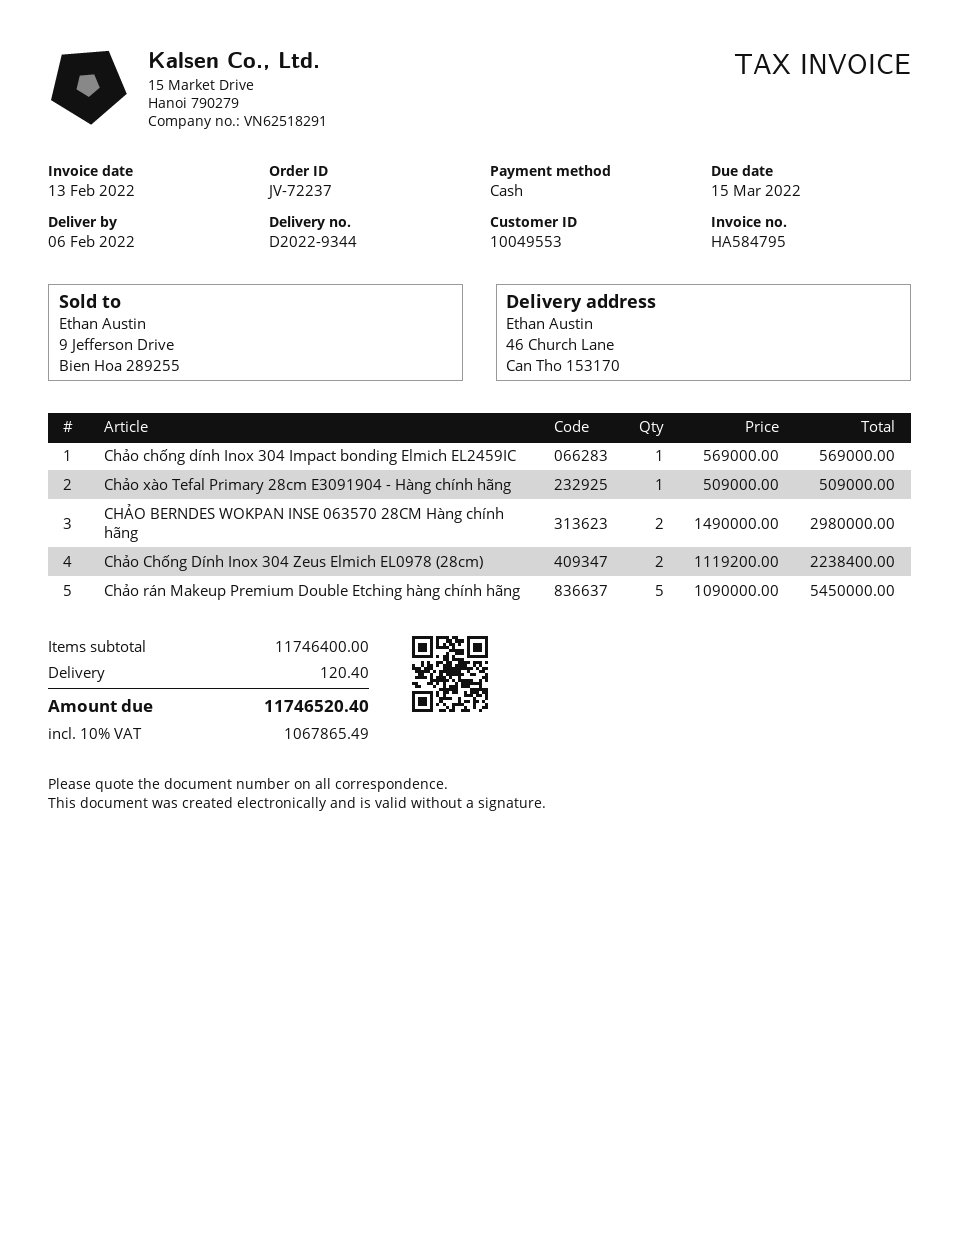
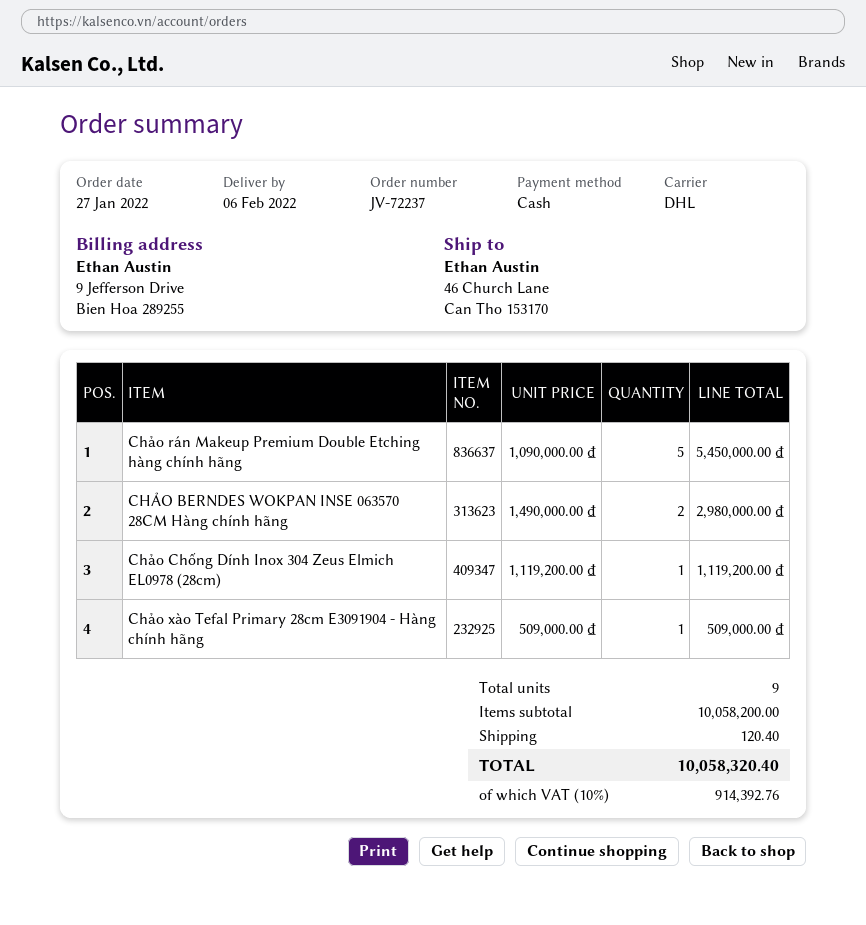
Chảo chống dính Inox 304 Impact bonding Elmich EL2459IC: 1 x 569000.00 = 569000.00 -> none
Chảo Chống Dính Inox 304 Zeus Elmich EL0978 (28cm): 2 x 1119200.00 = 2238400.00 -> 1 x 1119200.00 = 1119200.00
subtotal: 11746400.00 -> 10058200.00
tax: 10% = 1067865.49 -> 10% = 914392.76
total: 11746520.40 -> 10058320.40

